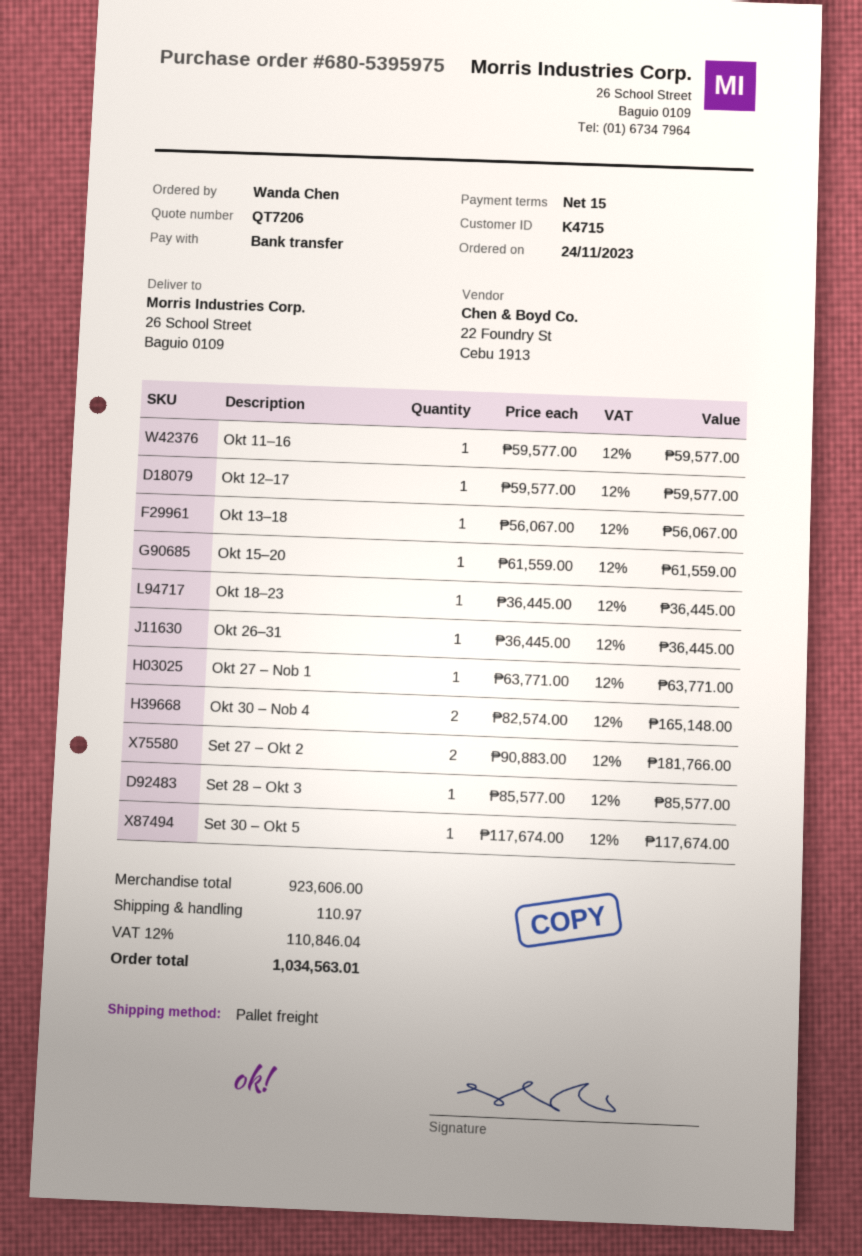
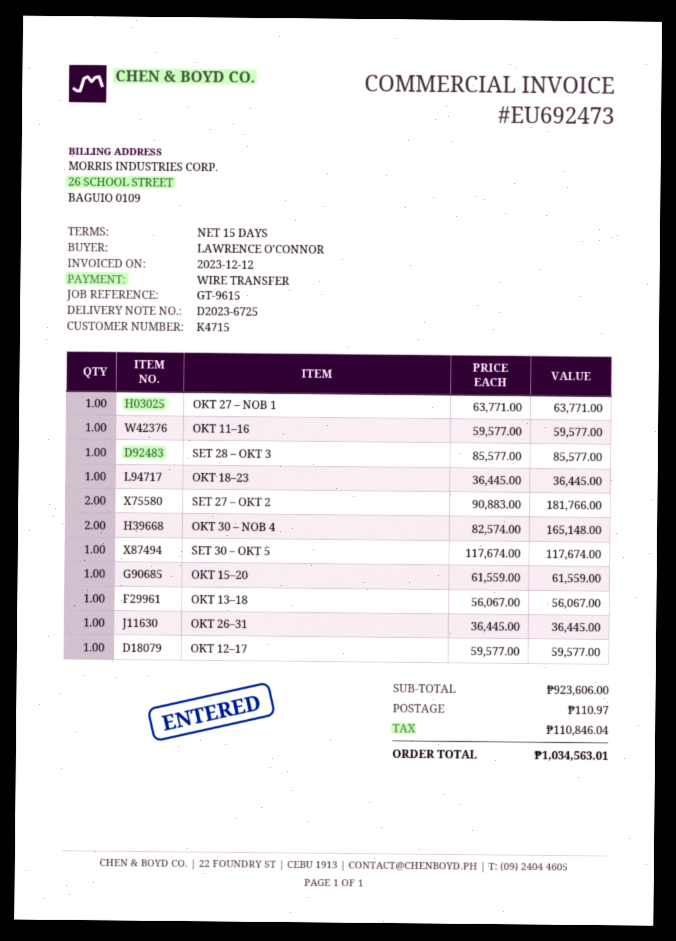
ordered by: Wanda Chen -> LAWRENCE O'CONNOR

